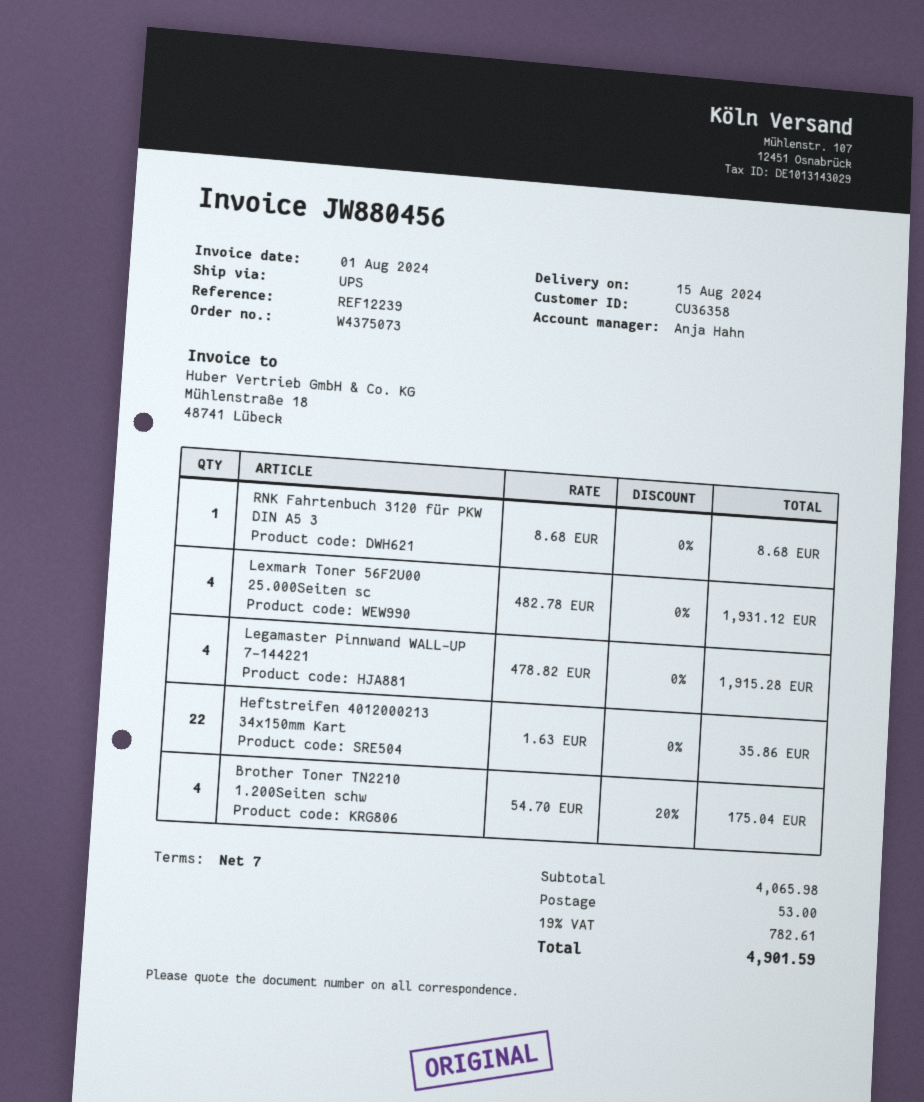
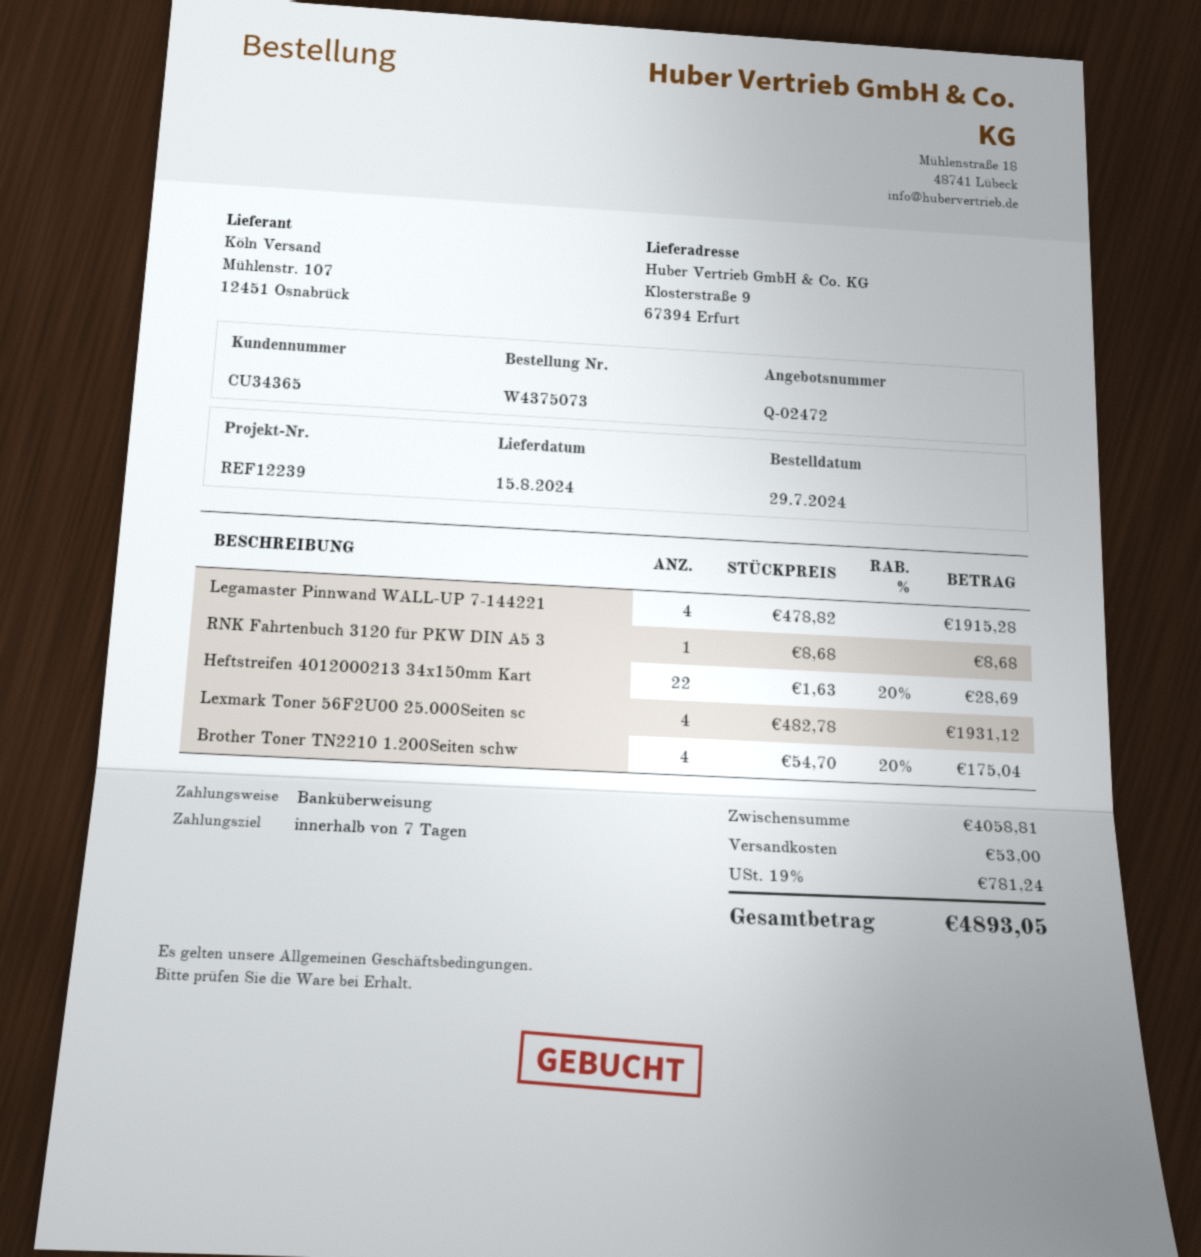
customer number: CU36358 -> CU34365
Heftstreifen 4012000213 34x150mm Kart: 22 x 1.63 = 35.86 -> 22 x 1.63 - 20% = 28.69
subtotal: 4065.98 -> 4058.81
tax: 19% = 782.61 -> 19% = 781.24
total: 4901.59 -> 4893.05

